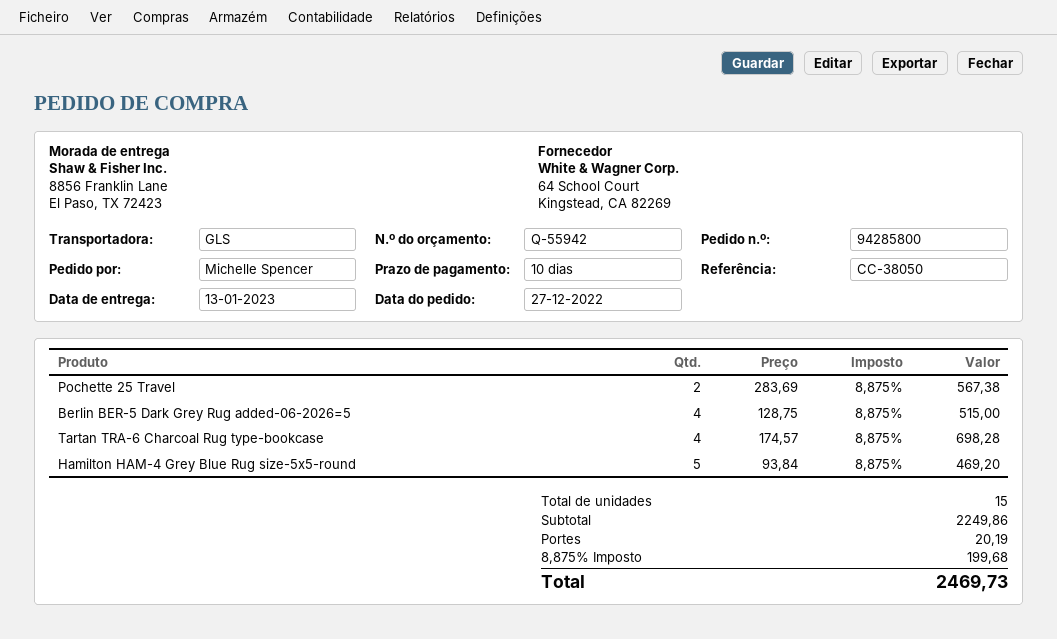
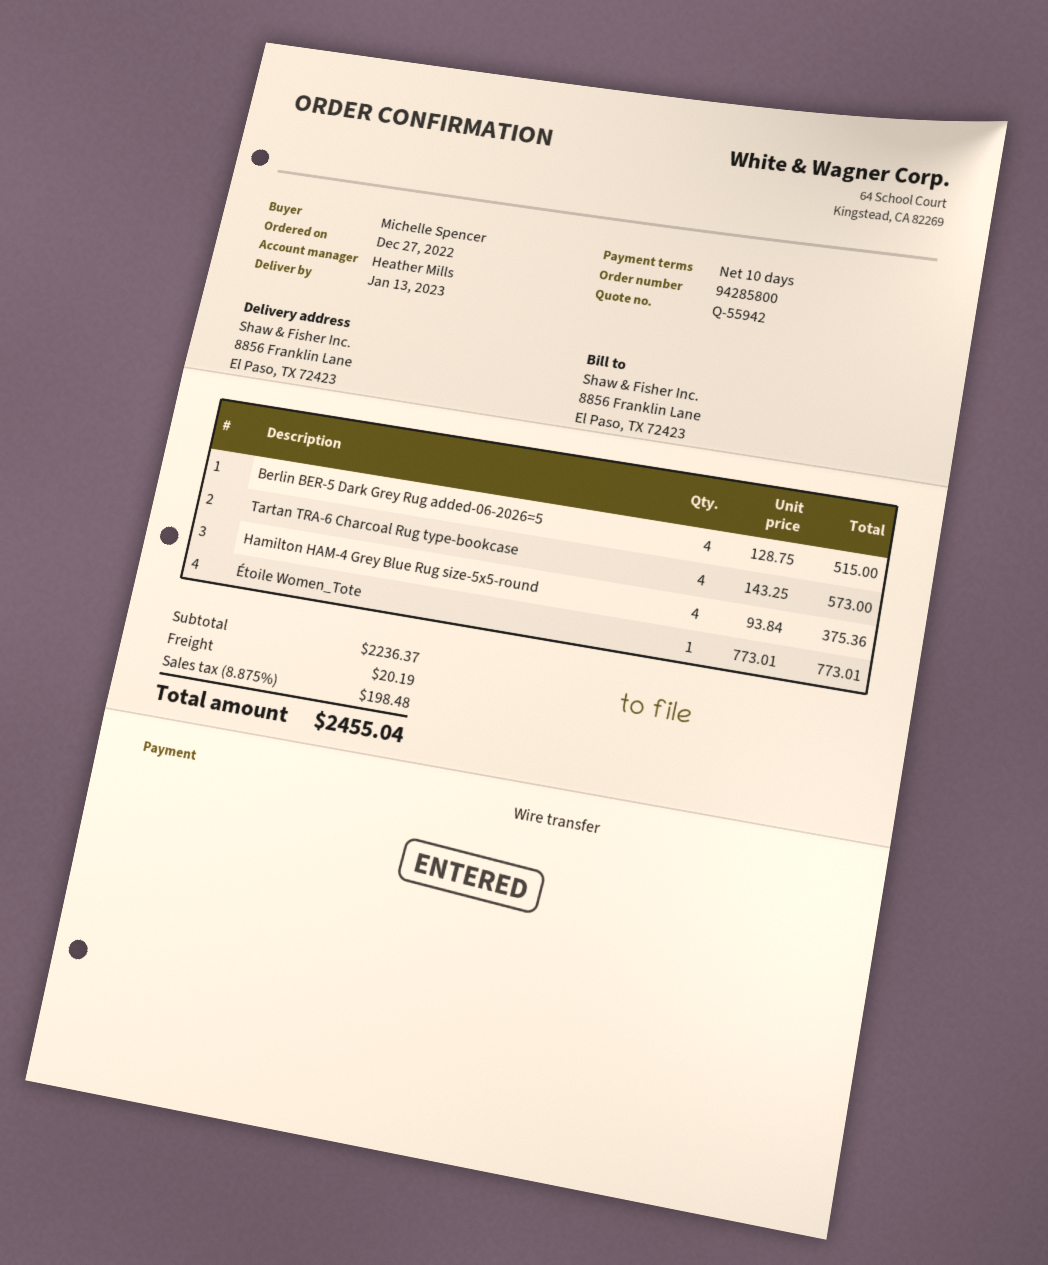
Pochette 25 Travel: 2 x 283.69 = 567.38 -> none
Tartan TRA-6 Charcoal Rug type-bookcase: 4 x 174.57 = 698.28 -> 4 x 143.25 = 573.00
Hamilton HAM-4 Grey Blue Rug size-5x5-round: 5 x 93.84 = 469.20 -> 4 x 93.84 = 375.36
Étoile Women_Tote: none -> 1 x 773.01 = 773.01
subtotal: 2249.86 -> 2236.37
tax: 8.875% = 199.68 -> 8.875% = 198.48
total: 2469.73 -> 2455.04

